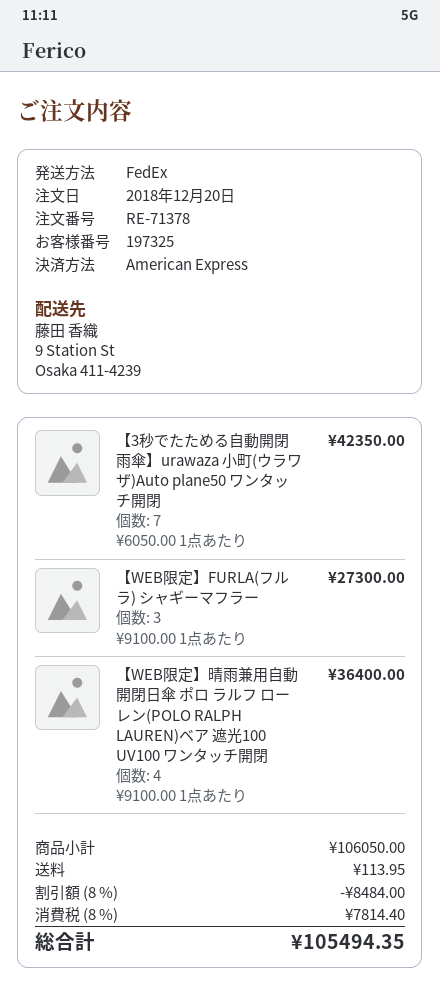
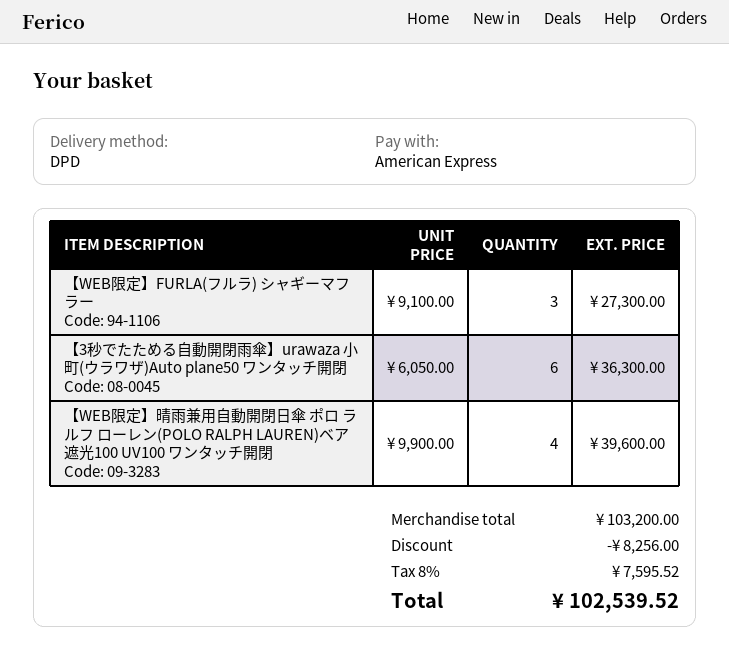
shipping method: FedEx -> DPD
【3秒でたためる自動開閉雨傘】urawaza 小町(ウラワザ)Auto plane50 ワンタッチ開閉: 7 x 6050.00 = 42350.00 -> 6 x 6050.00 = 36300.00
【WEB限定】晴雨兼用自動開閉日傘 ポロ ラルフ ローレン(POLO RALPH LAUREN)ベア 遮光100 UV100 ワンタッチ開閉: 4 x 9100.00 = 36400.00 -> 4 x 9900.00 = 39600.00
subtotal: 106050.00 -> 103200.00
discount: 8484.00 -> 8256.00
shipping: 113.95 -> none
tax: 8% = 7814.40 -> 8% = 7595.52
total: 105494.35 -> 102539.52

